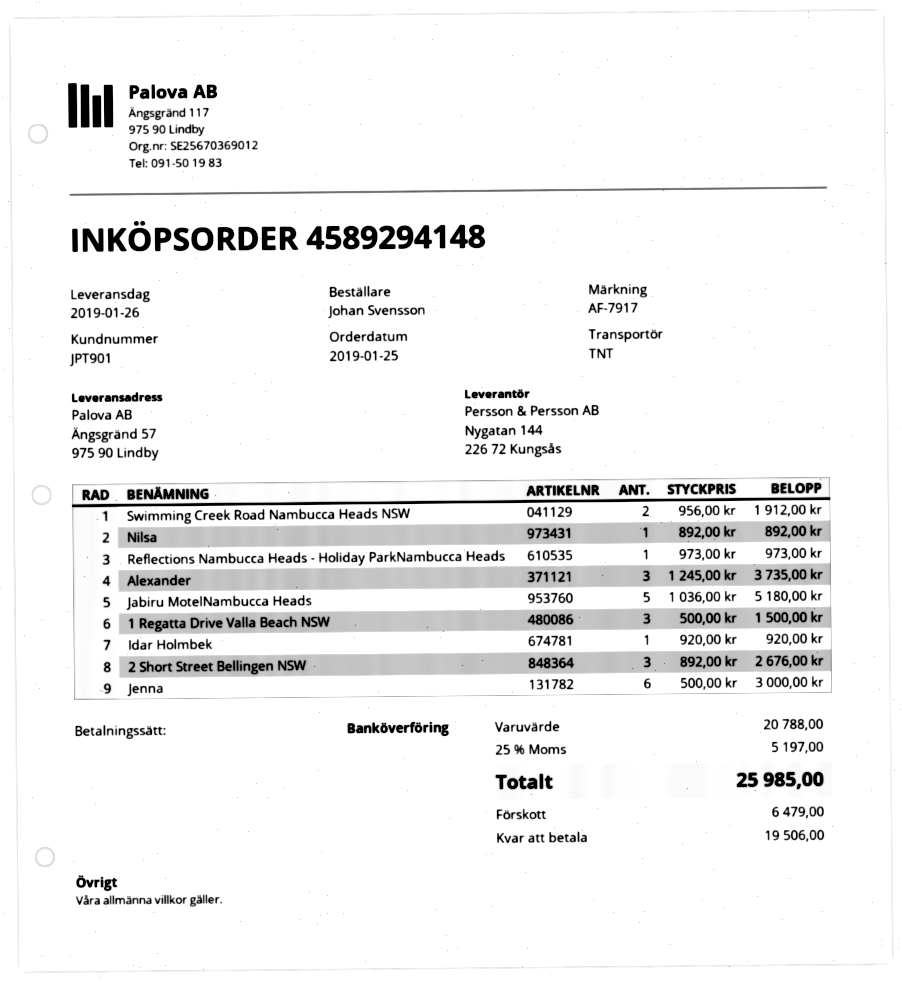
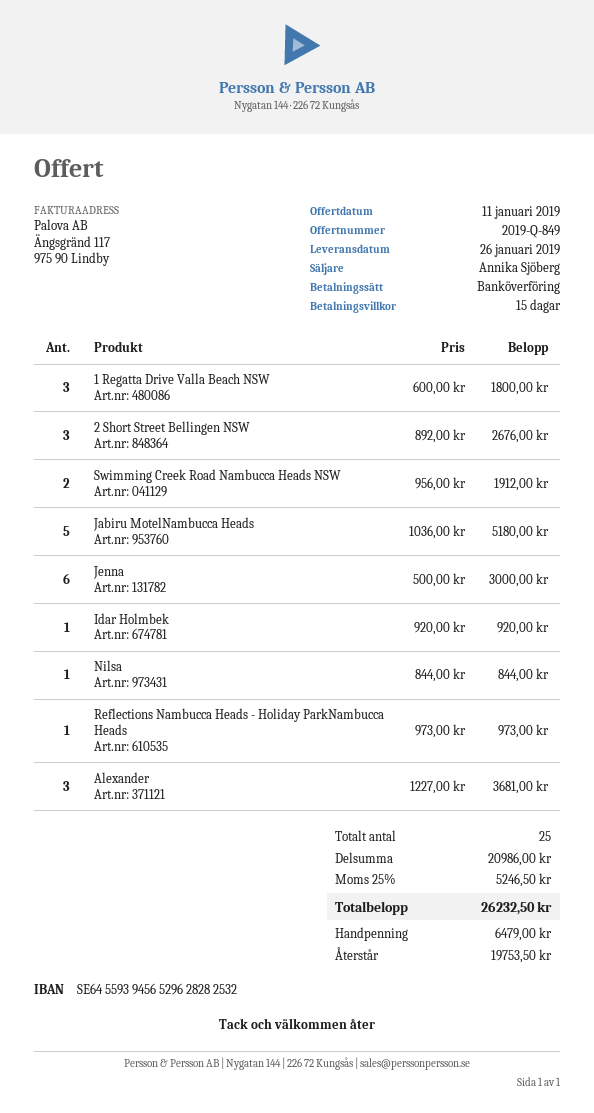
Nilsa: 1 x 892.00 = 892.00 -> 1 x 844.00 = 844.00
Alexander: 3 x 1245.00 = 3735.00 -> 3 x 1227.00 = 3681.00
1 Regatta Drive Valla Beach NSW: 3 x 500.00 = 1500.00 -> 3 x 600.00 = 1800.00
subtotal: 20788.00 -> 20986.00
tax: 25% = 5197.00 -> 25% = 5246.50
total: 25985.00 -> 26232.50
balance: 19506.00 -> 19753.50

